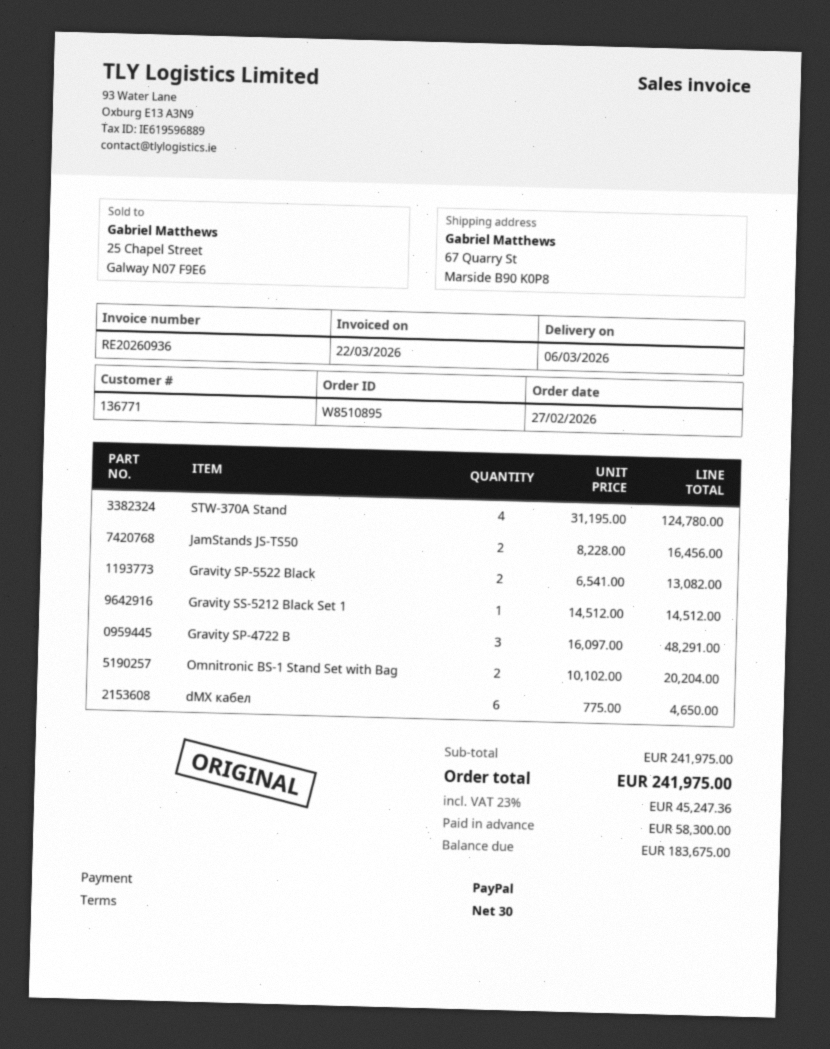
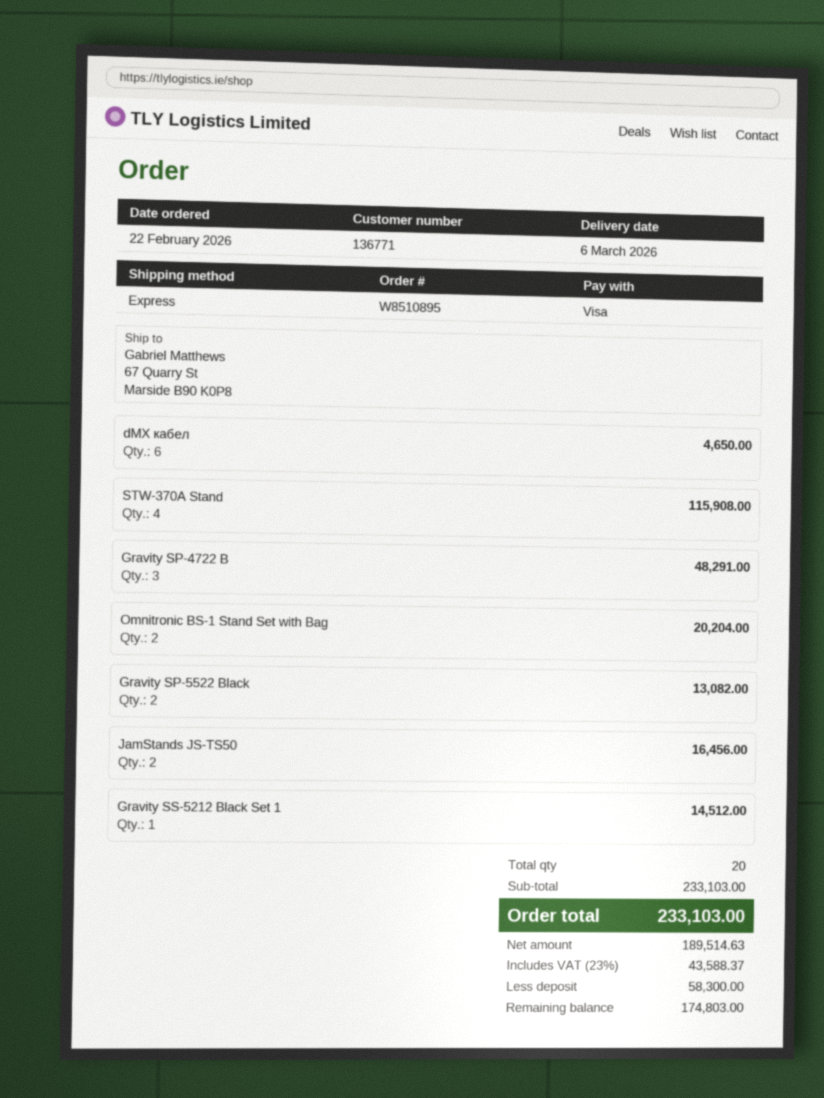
order date: 2026-02-27 -> 2026-02-22
payment method: PayPal -> Visa
STW-370A Stand: 4 for 124780.00 -> 4 for 115908.00
subtotal: 241975.00 -> 233103.00
tax: 23% = 45247.36 -> 23% = 43588.37
total: 241975.00 -> 233103.00
balance: 183675.00 -> 174803.00

